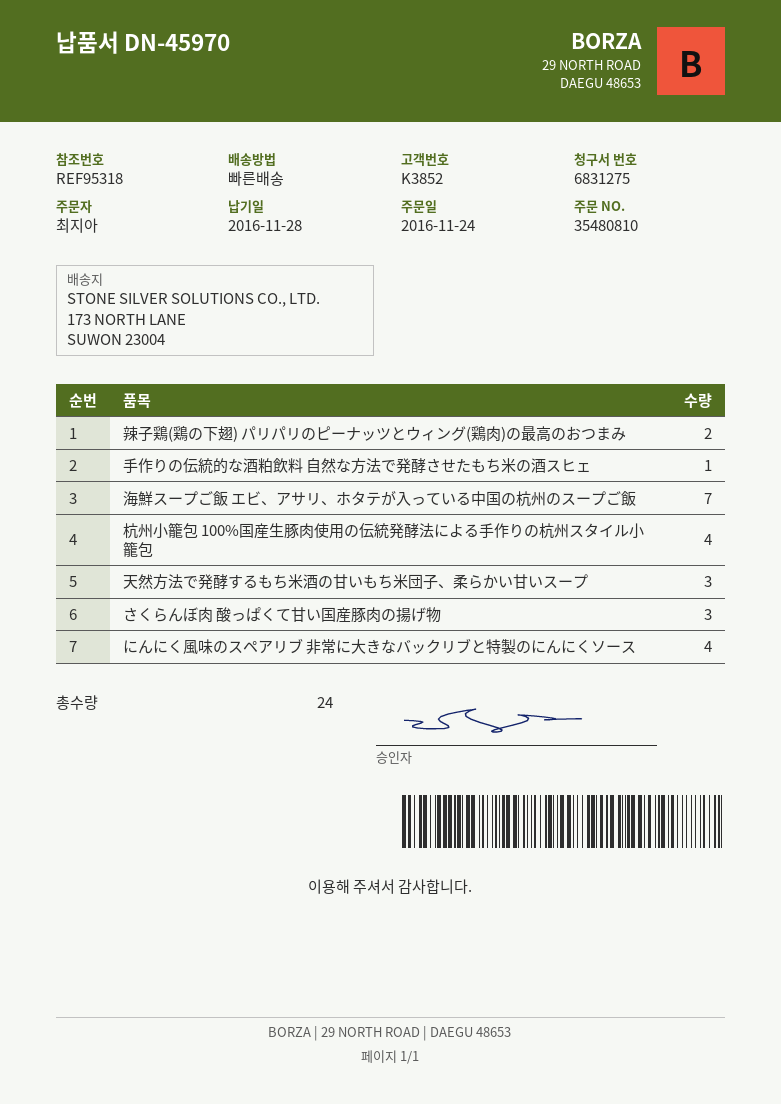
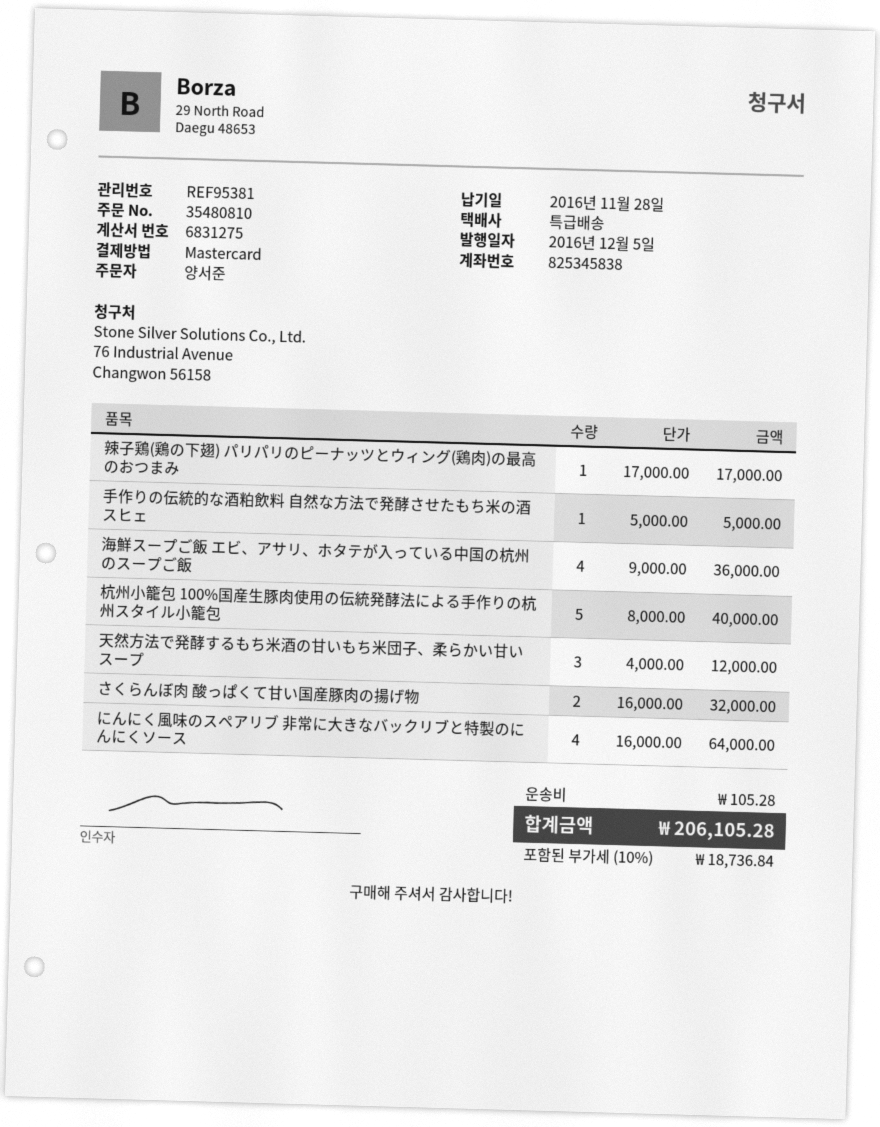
reference: REF95318 -> REF95381
ordered by: 최지아 -> 양서준
辣子鶏(鶏の下翅) パリパリのピーナッツとウィング(鶏肉)の最高のおつまみ: 2 -> 1
海鮮スープご飯 エビ、アサリ、ホタテが入っている中国の杭州のスープご飯: 7 -> 4
杭州小籠包 100%国産生豚肉使用の伝統発酵法による手作りの杭州スタイル小籠包: 4 -> 5
さくらんぼ肉 酸っぱくて甘い国産豚肉の揚げ物: 3 -> 2

